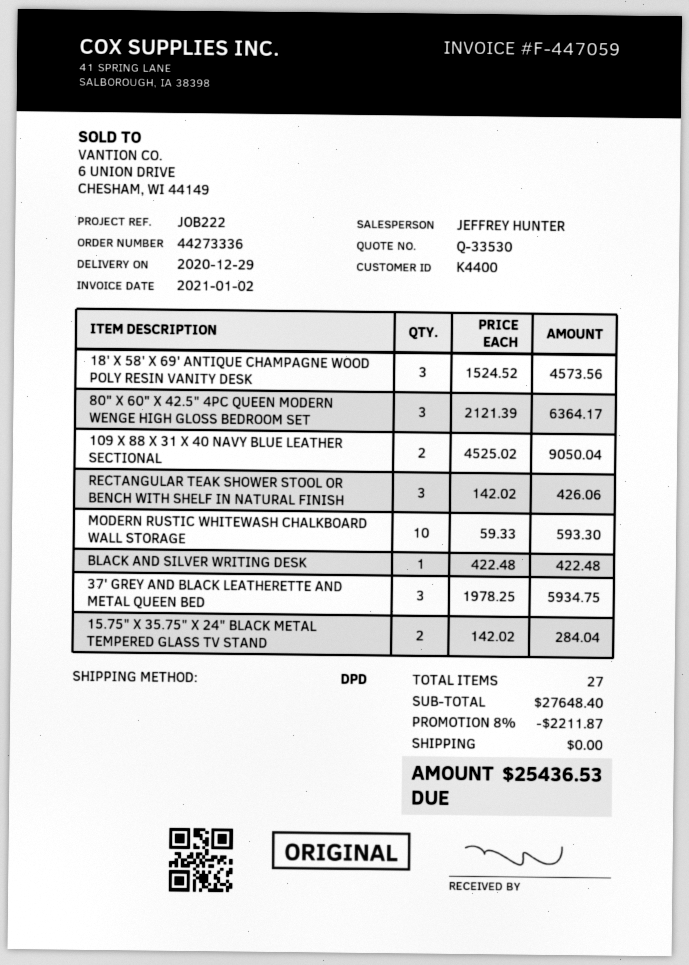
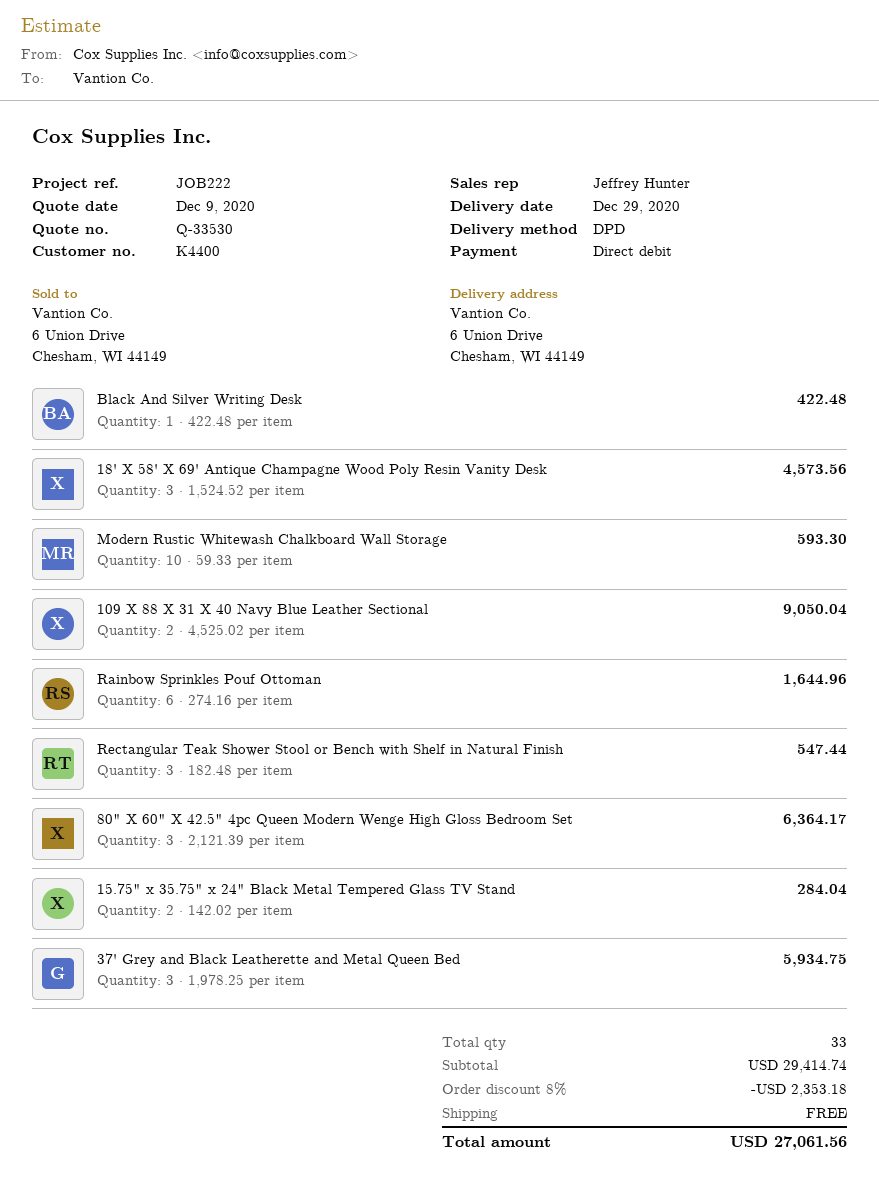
RECTANGULAR TEAK SHOWER STOOL OR BENCH WITH SHELF IN NATURAL FINISH: 3 x 142.02 = 426.06 -> 3 x 182.48 = 547.44
Rainbow Sprinkles Pouf Ottoman: none -> 6 x 274.16 = 1644.96
total quantity: 27 -> 33
subtotal: 27648.40 -> 29414.74
discount: 8% = 2211.87 -> 8% = 2353.18
total: 25436.53 -> 27061.56

